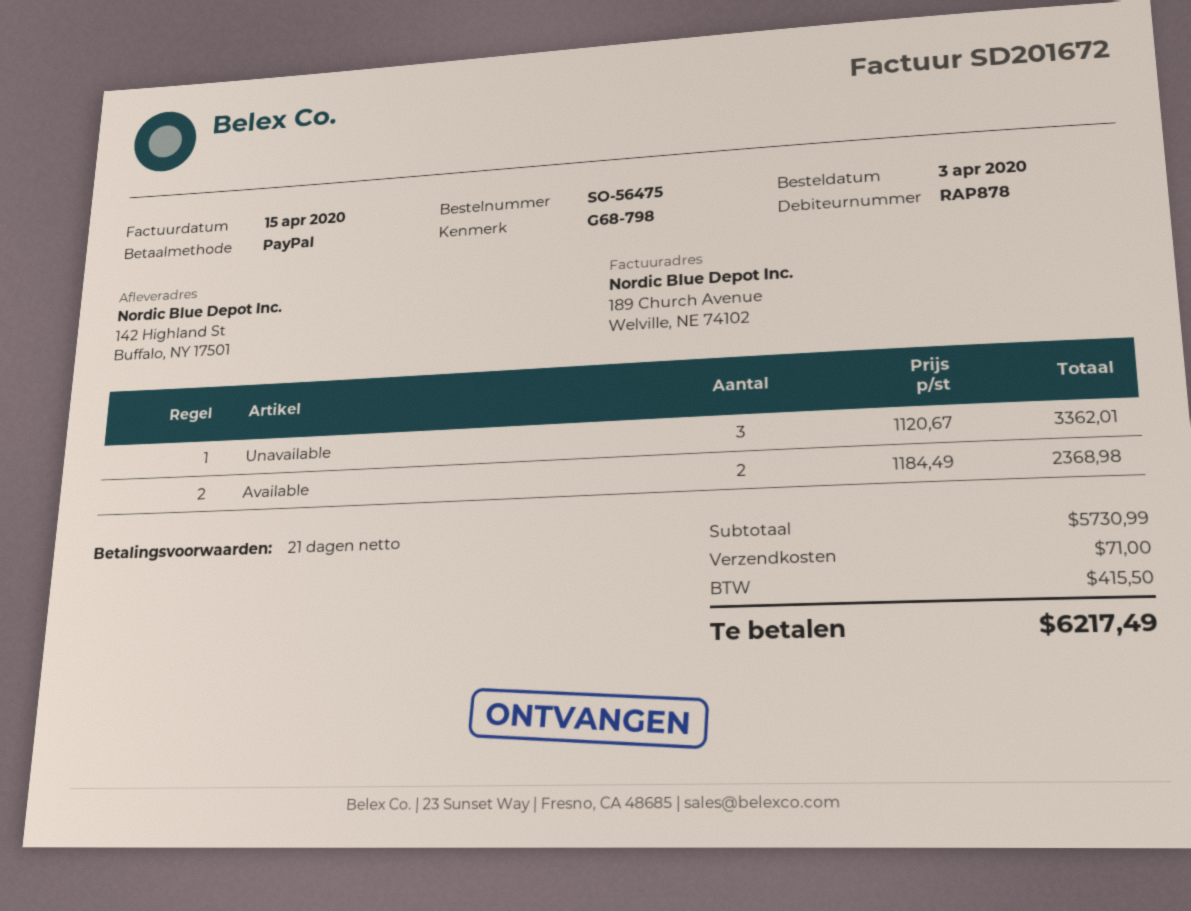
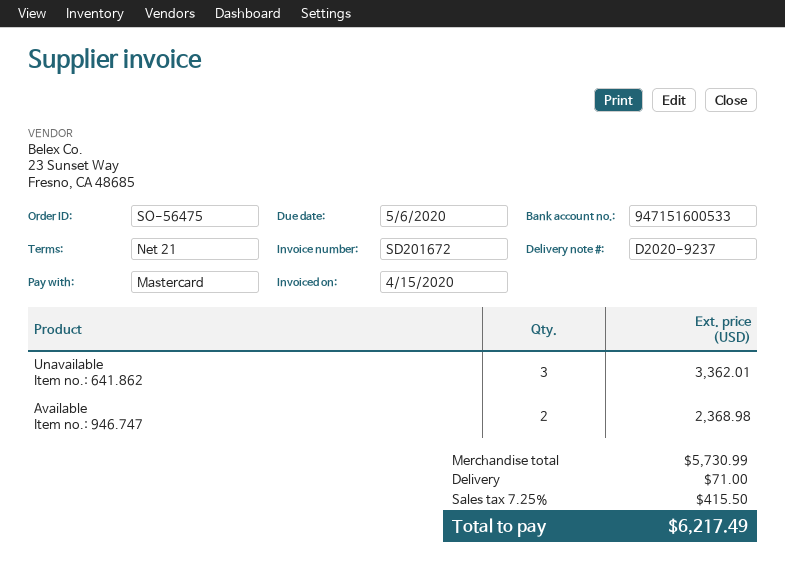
payment method: PayPal -> Mastercard

